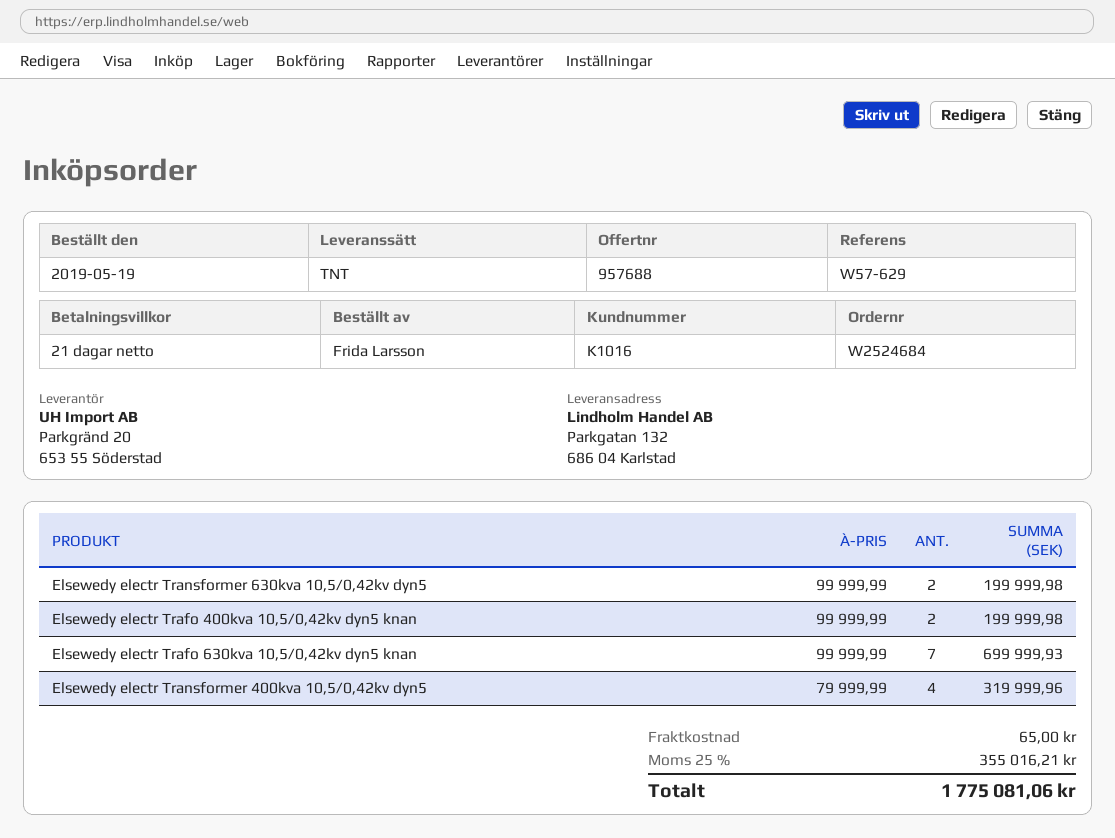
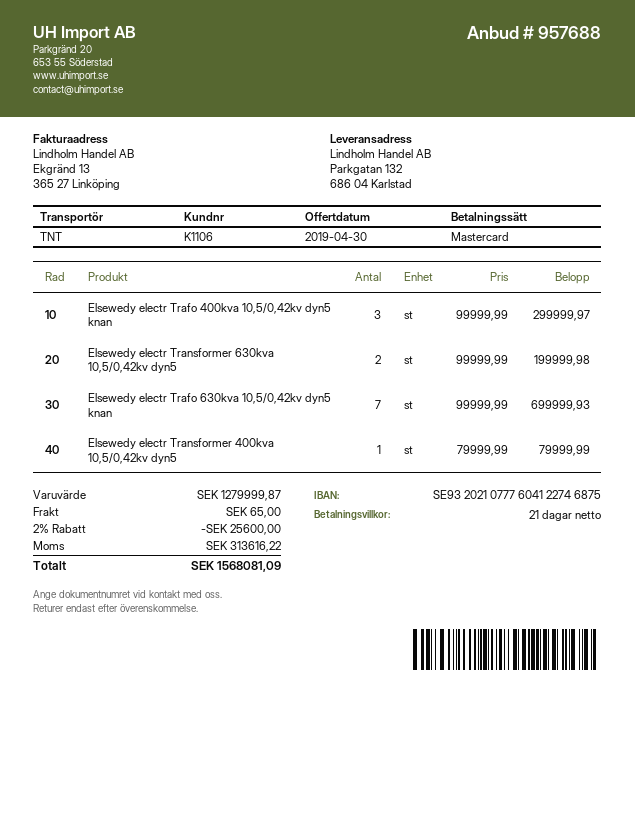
customer number: K1016 -> K1106
Elsewedy electr Trafo 400kva 10,5/0,42kv dyn5 knan: 2 x 99999.99 = 199999.98 -> 3 x 99999.99 = 299999.97
Elsewedy electr Transformer 400kva 10,5/0,42kv dyn5: 4 x 79999.99 = 319999.96 -> 1 x 79999.99 = 79999.99
discount: none -> 2% = 25600.00
tax: 355016.21 -> 313616.22
total: 1775081.06 -> 1568081.09

